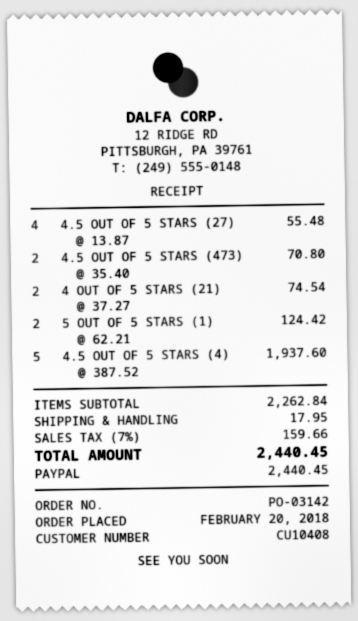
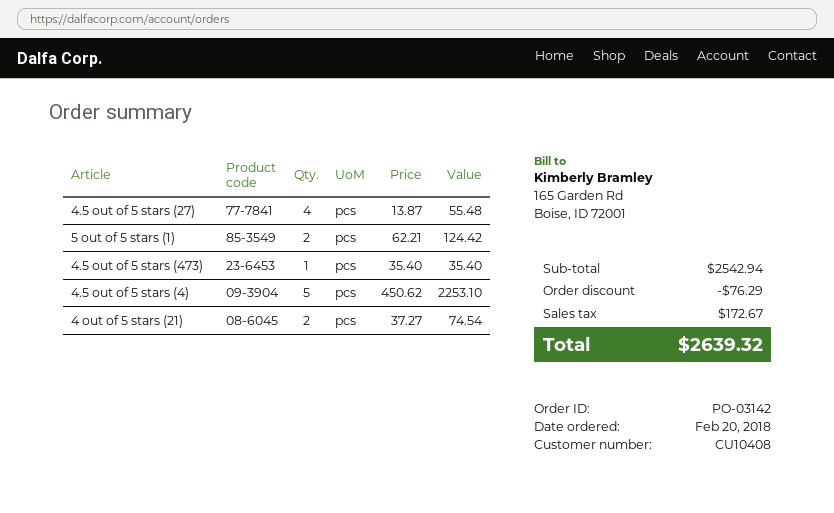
4.5 OUT OF 5 STARS (473): 2 x 35.40 = 70.80 -> 1 x 35.40 = 35.40
4.5 OUT OF 5 STARS (4): 5 x 387.52 = 1937.60 -> 5 x 450.62 = 2253.10
subtotal: 2262.84 -> 2542.94
discount: none -> 76.29
shipping: 17.95 -> none
tax: 159.66 -> 172.67
total: 2440.45 -> 2639.32

